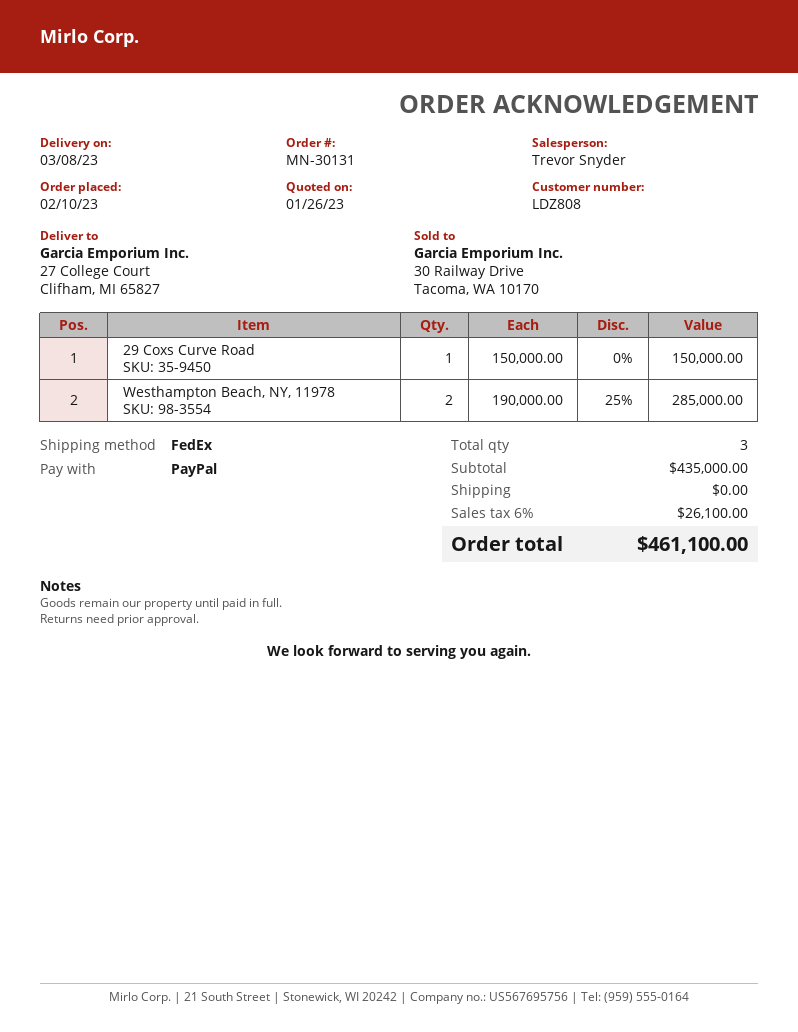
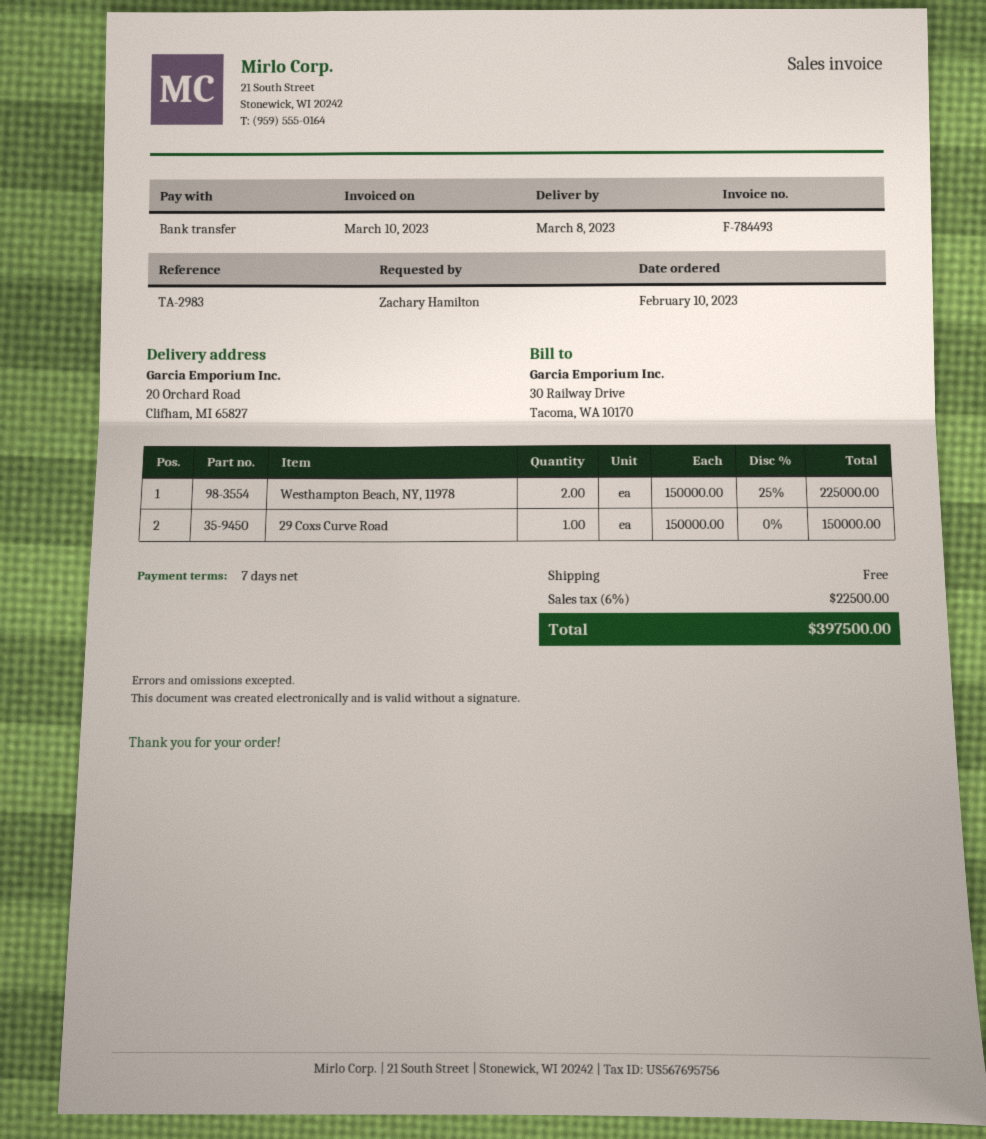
payment method: PayPal -> bank transfer
ship to: 27 College Court, Clifham, MI 65827 -> 20 Orchard Road, Clifham, MI 65827
Westhampton Beach, NY, 11978: 2 x 190000.00 - 25% = 285000.00 -> 2 x 150000.00 - 25% = 225000.00
tax: 6% = 26100.00 -> 6% = 22500.00
total: 461100.00 -> 397500.00

